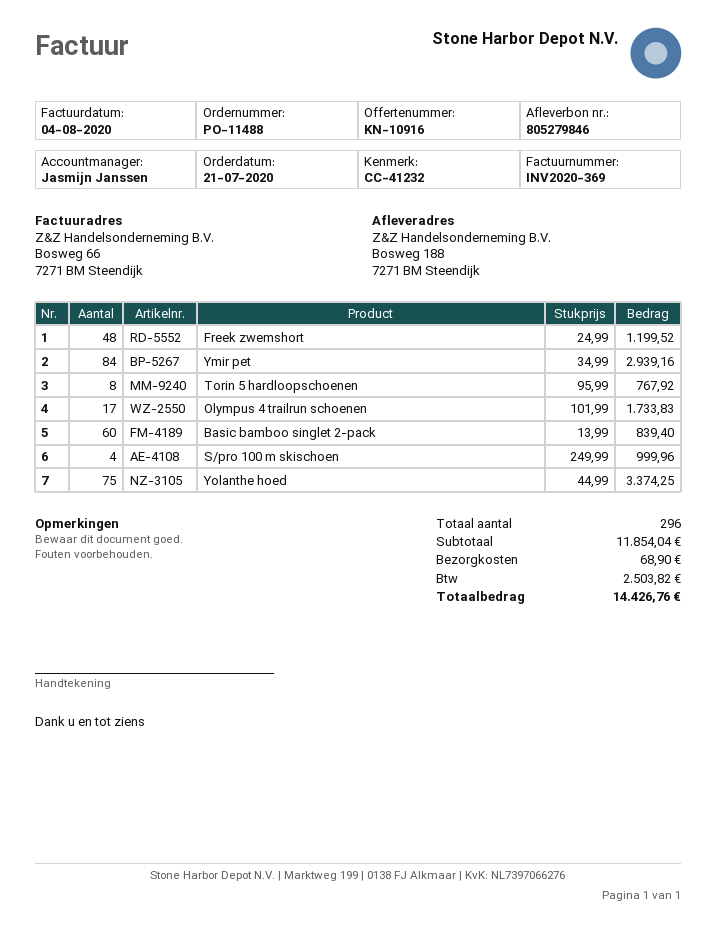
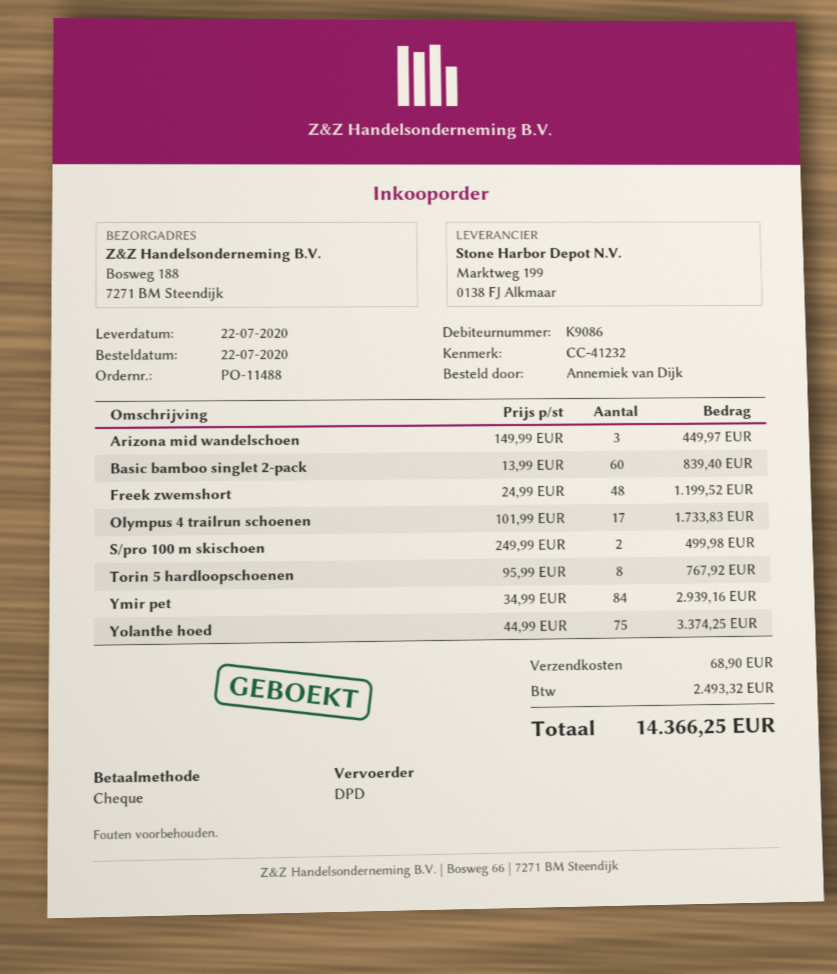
order date: 2020-07-21 -> 2020-07-22
S/pro 100 m skischoen: 4 x 249.99 = 999.96 -> 2 x 249.99 = 499.98
Arizona mid wandelschoen: none -> 3 x 149.99 = 449.97
tax: 2503.82 -> 2493.32
total: 14426.76 -> 14366.25

